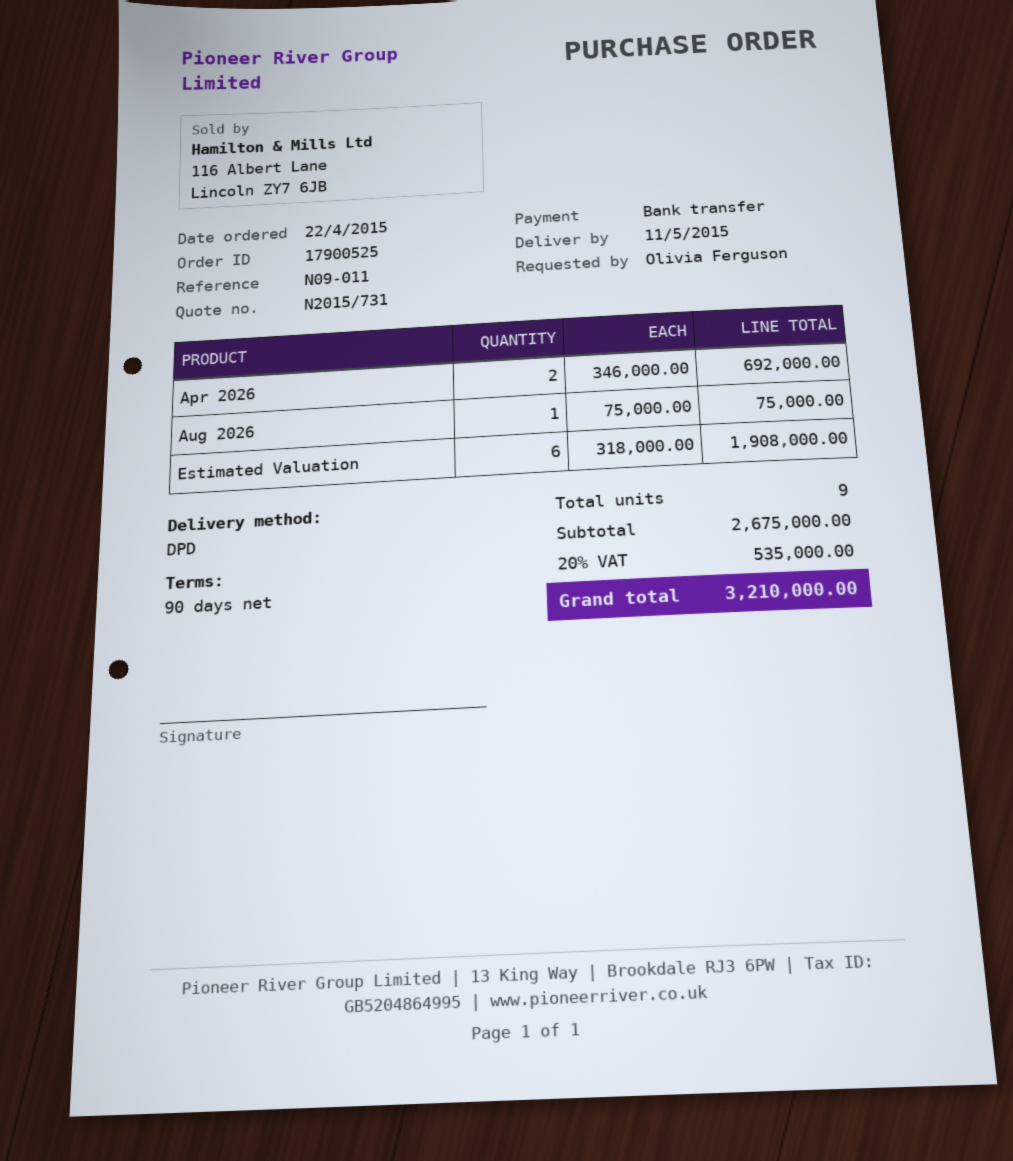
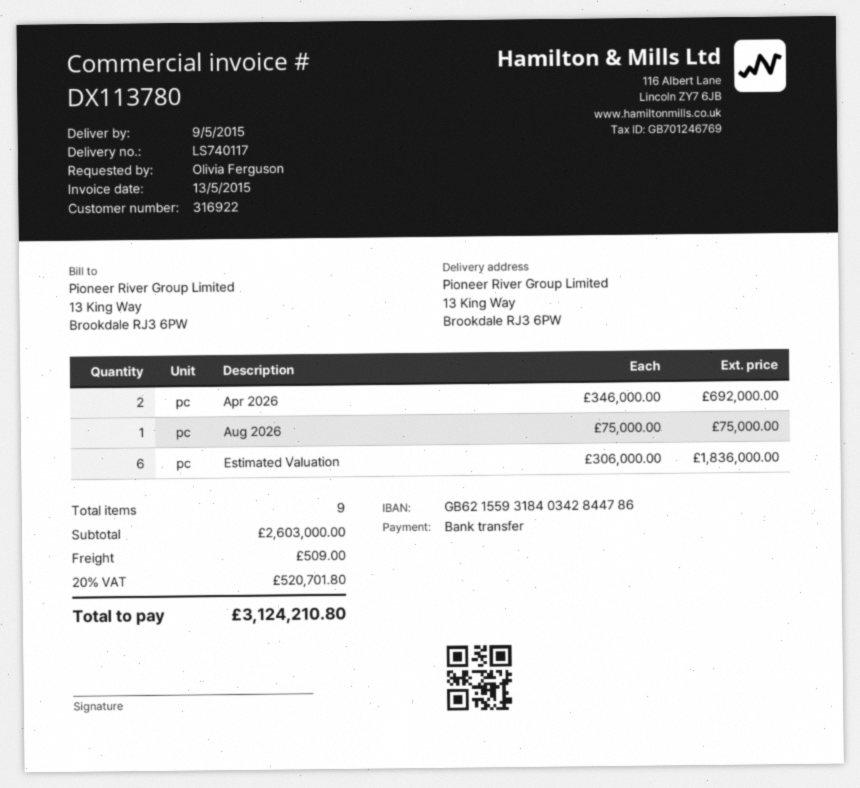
delivery date: 2015-05-11 -> 2015-05-09
Estimated Valuation: 6 x 318000.00 = 1908000.00 -> 6 x 306000.00 = 1836000.00
subtotal: 2675000.00 -> 2603000.00
shipping: none -> 509.00
tax: 20% = 535000.00 -> 20% = 520701.80
total: 3210000.00 -> 3124210.80

